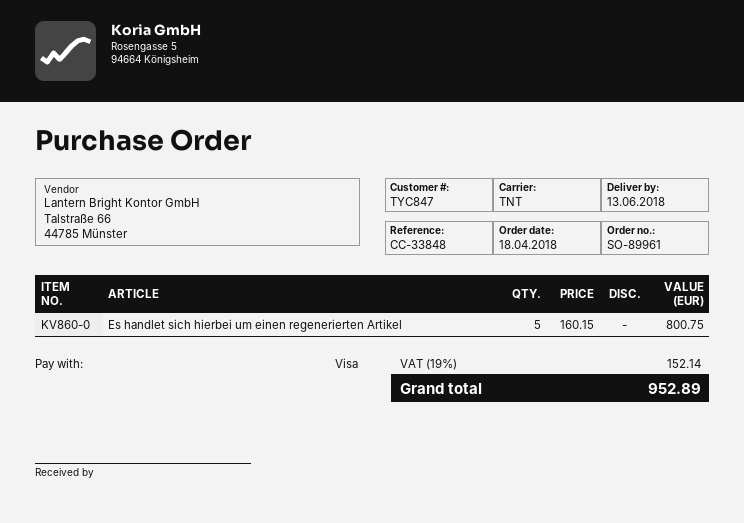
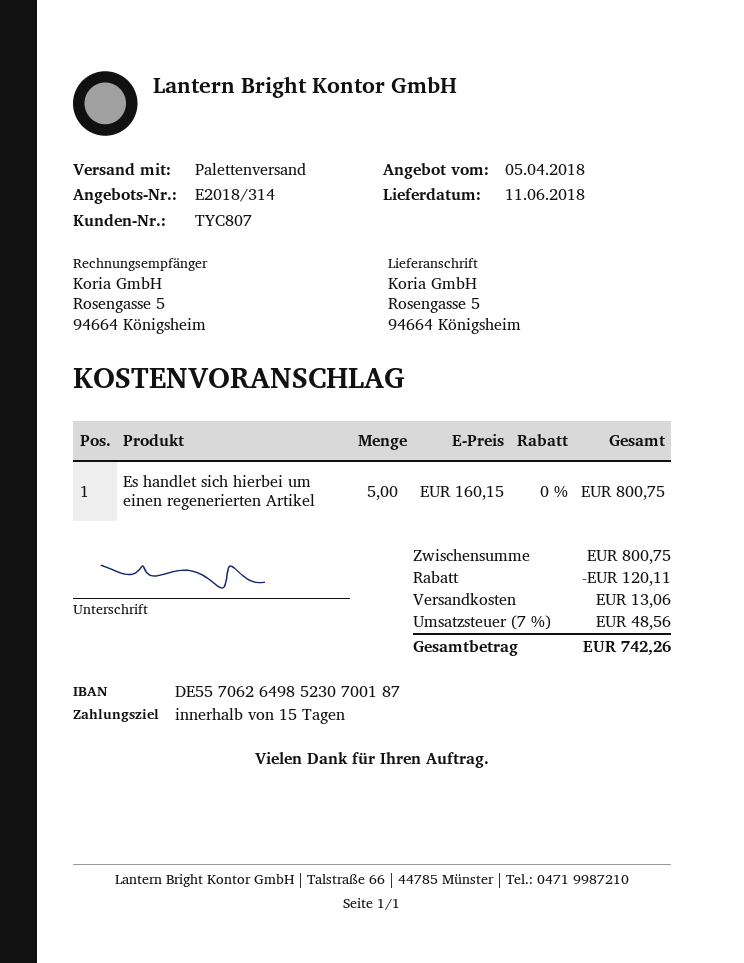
delivery date: 2018-06-13 -> 2018-06-11
customer number: TYC847 -> TYC807
shipping method: TNT -> pallet freight
discount: none -> 120.11
shipping: none -> 13.06
tax: 19% = 152.14 -> 7% = 48.56
total: 952.89 -> 742.26

